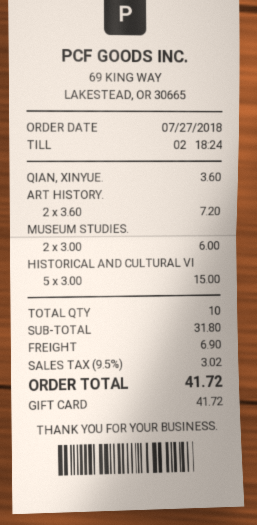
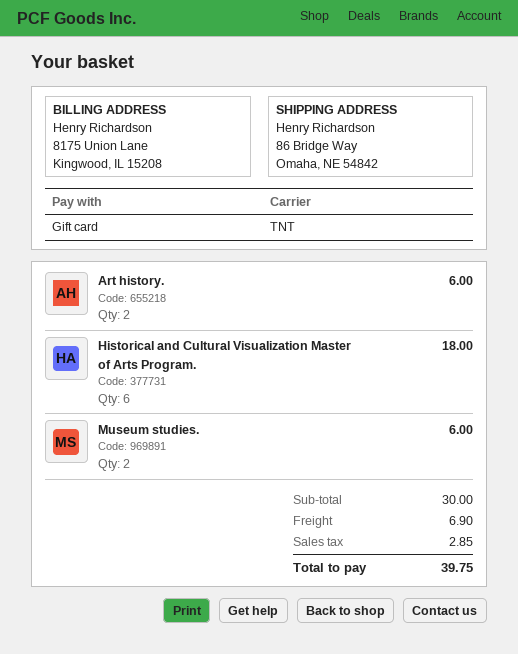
QIAN, XINYUE.: 1 for 3.60 -> none
ART HISTORY.: 2 for 7.20 -> 2 for 6.00
HISTORICAL AND CULTURAL VI: 5 for 15.00 -> 6 for 18.00
subtotal: 31.80 -> 30.00
tax: 3.02 -> 2.85
total: 41.72 -> 39.75

